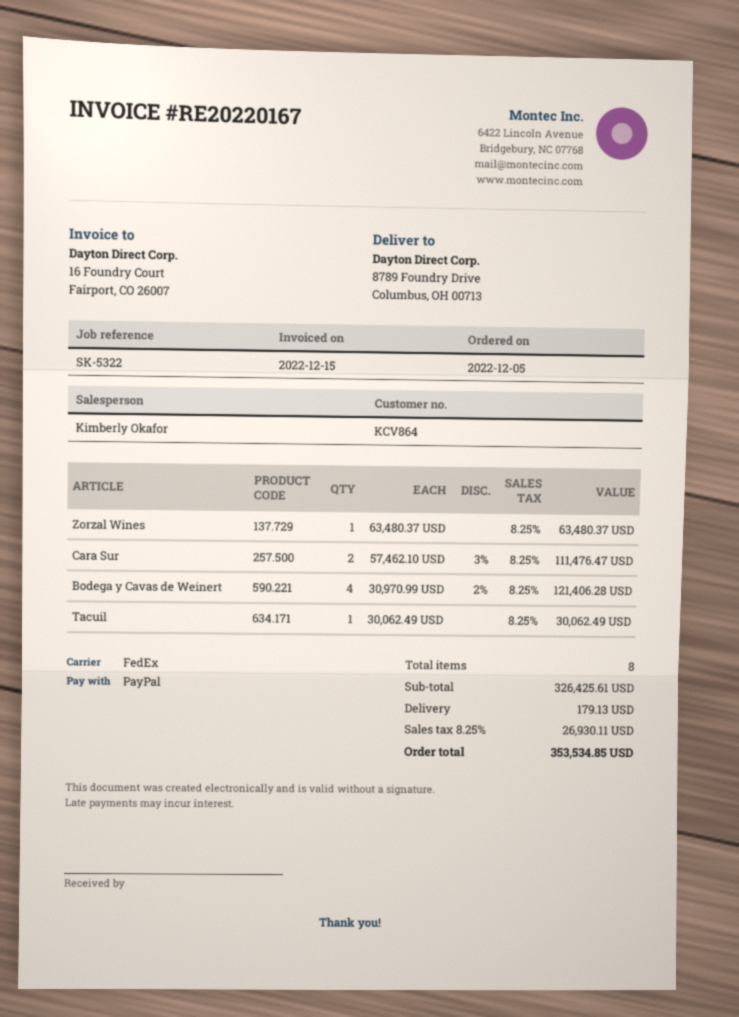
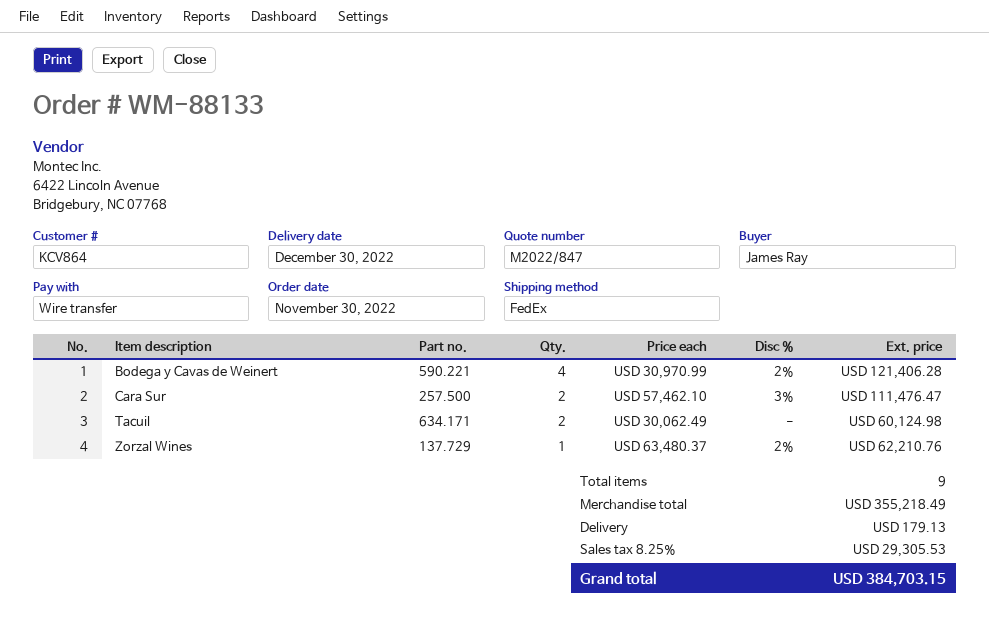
order date: 2022-12-05 -> 2022-11-30
payment method: PayPal -> bank transfer
Zorzal Wines: 1 x 63480.37 = 63480.37 -> 1 x 63480.37 - 2% = 62210.76
Tacuil: 1 x 30062.49 = 30062.49 -> 2 x 30062.49 = 60124.98
total quantity: 8 -> 9
subtotal: 326425.61 -> 355218.49
tax: 8.25% = 26930.11 -> 8.25% = 29305.53
total: 353534.85 -> 384703.15

